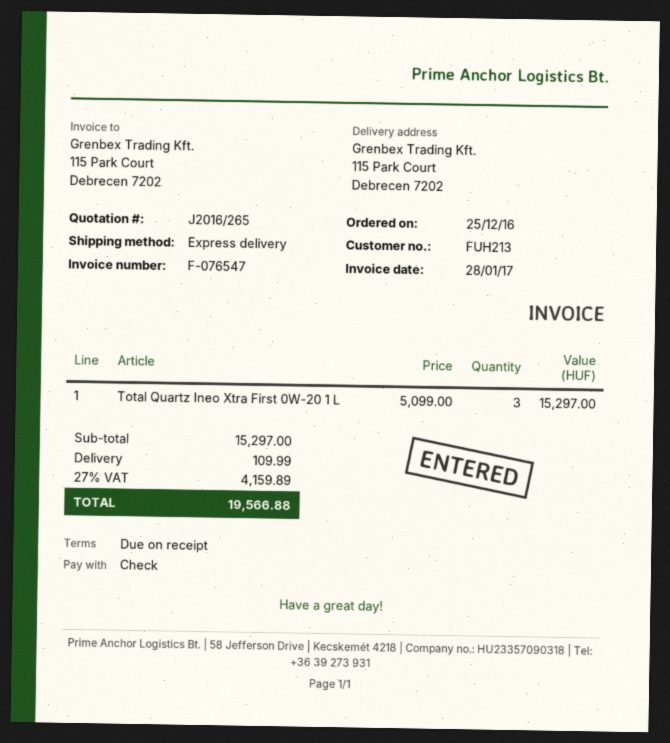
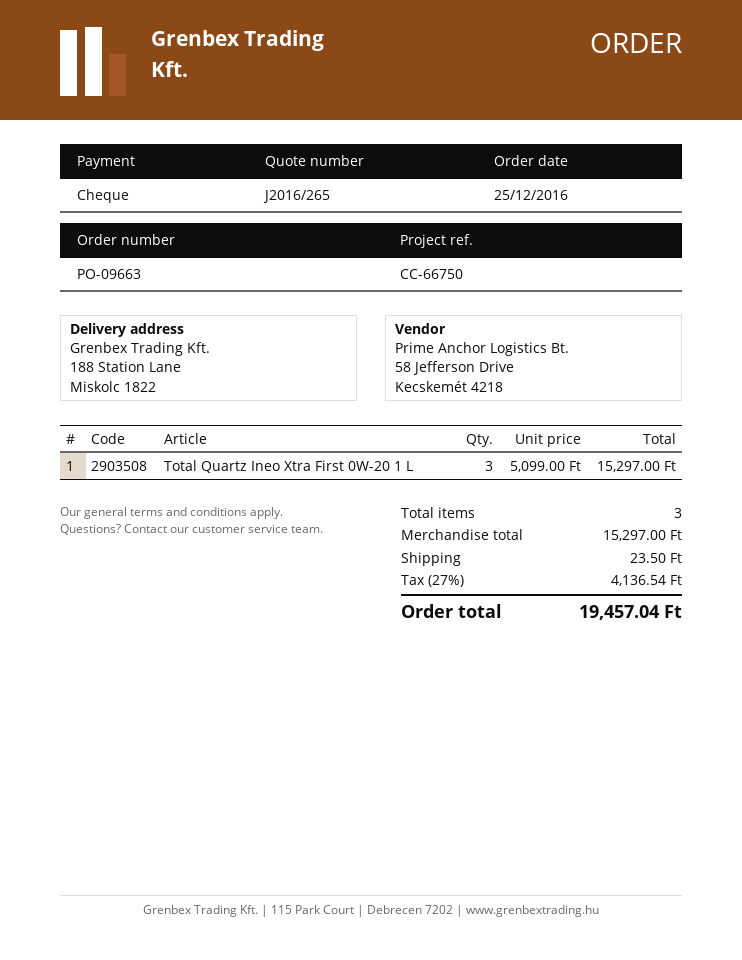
ship to: 115 Park Court, Debrecen 7202 -> 188 Station Lane, Miskolc 1822
shipping: 109.99 -> 23.50
tax: 27% = 4159.89 -> 27% = 4136.54
total: 19566.88 -> 19457.04

